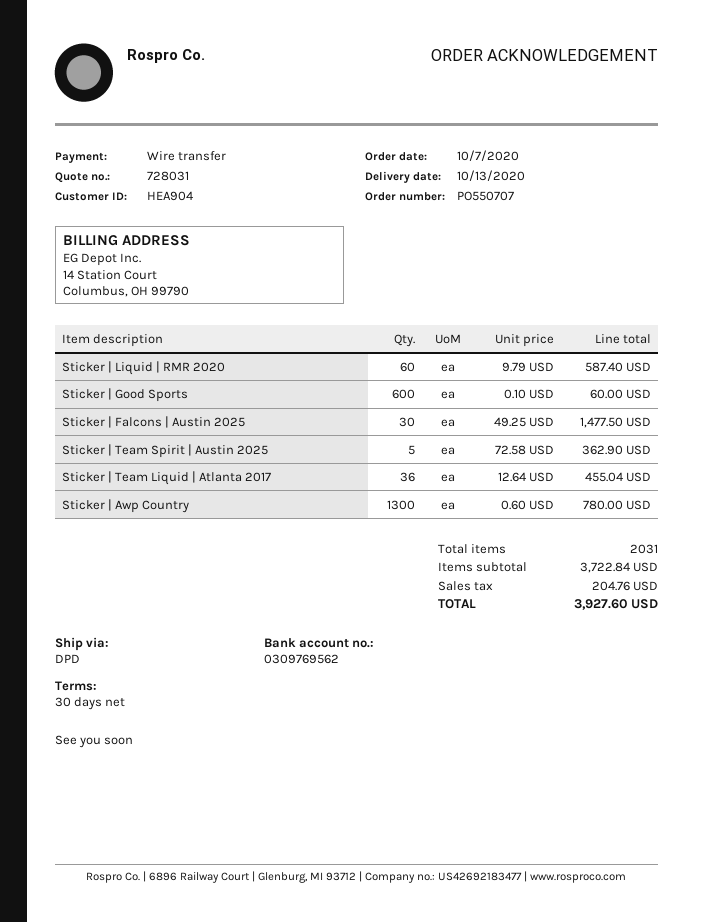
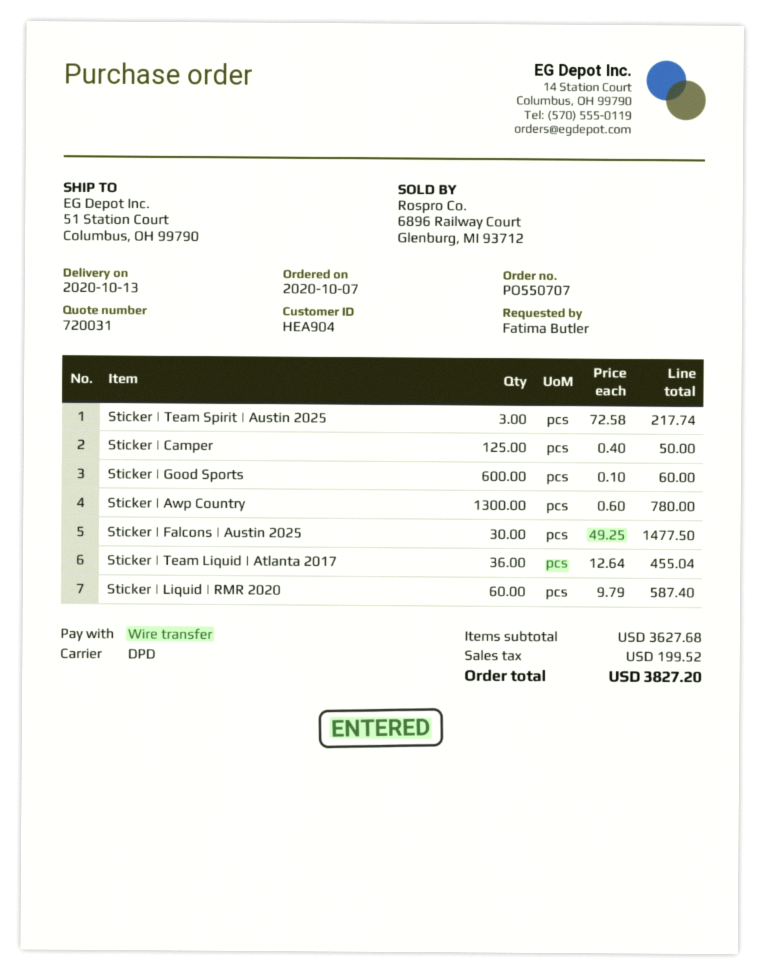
quote number: 728031 -> 720031
Sticker | Team Spirit | Austin 2025: 5 x 72.58 = 362.90 -> 3 x 72.58 = 217.74
Sticker | Camper: none -> 125 x 0.40 = 50.00
subtotal: 3722.84 -> 3627.68
tax: 204.76 -> 199.52
total: 3927.60 -> 3827.20

